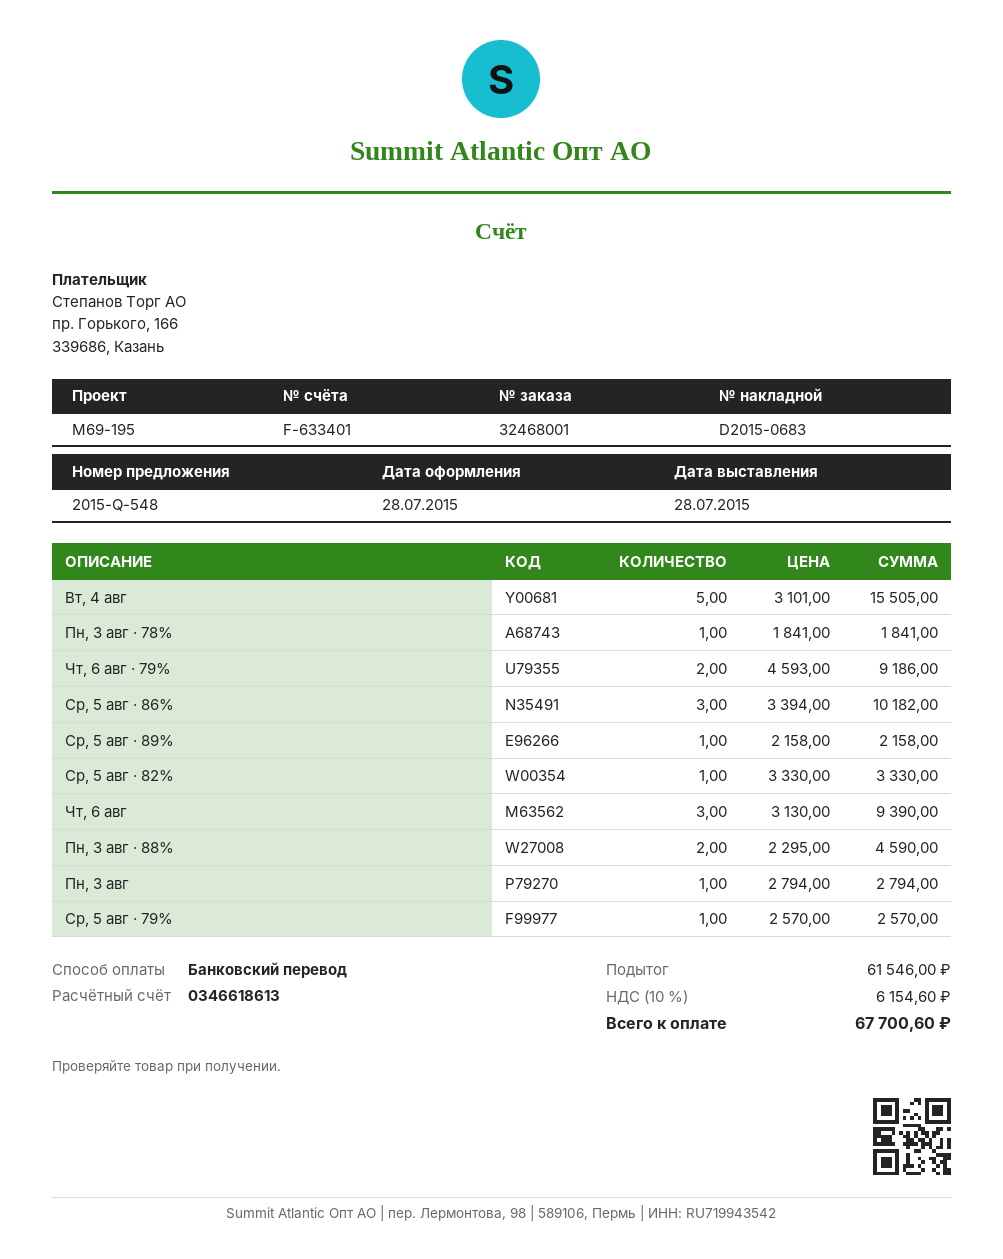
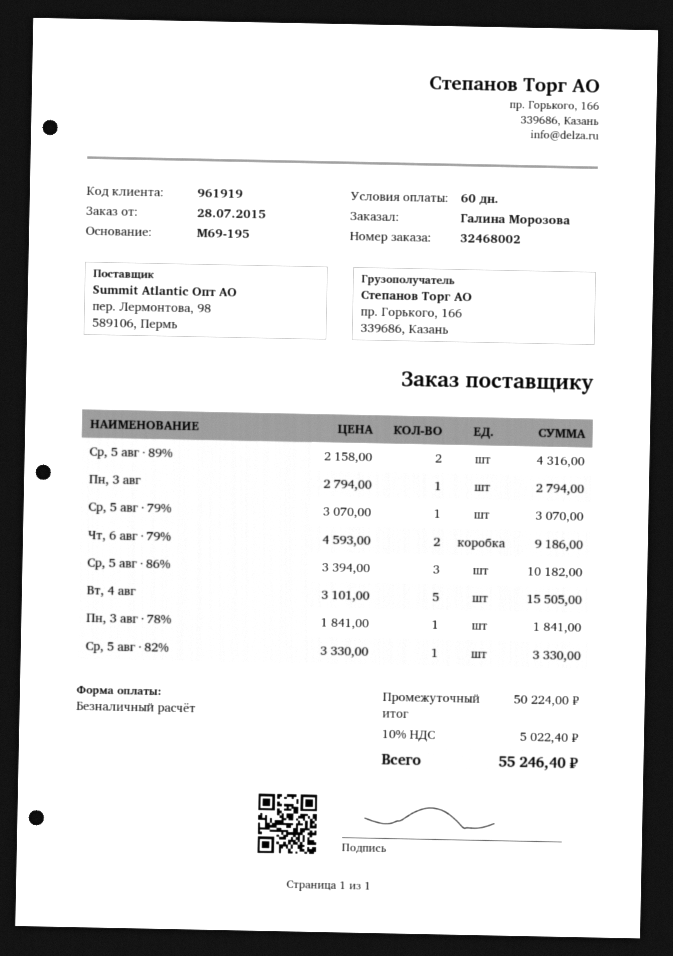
order number: 32468001 -> 32468002
Ср, 5 авг · 89%: 1 x 2158.00 = 2158.00 -> 2 x 2158.00 = 4316.00
Чт, 6 авг: 3 x 3130.00 = 9390.00 -> none
Пн, 3 авг · 88%: 2 x 2295.00 = 4590.00 -> none
Ср, 5 авг · 79%: 1 x 2570.00 = 2570.00 -> 1 x 3070.00 = 3070.00
subtotal: 61546.00 -> 50224.00
tax: 10% = 6154.60 -> 10% = 5022.40
total: 67700.60 -> 55246.40

